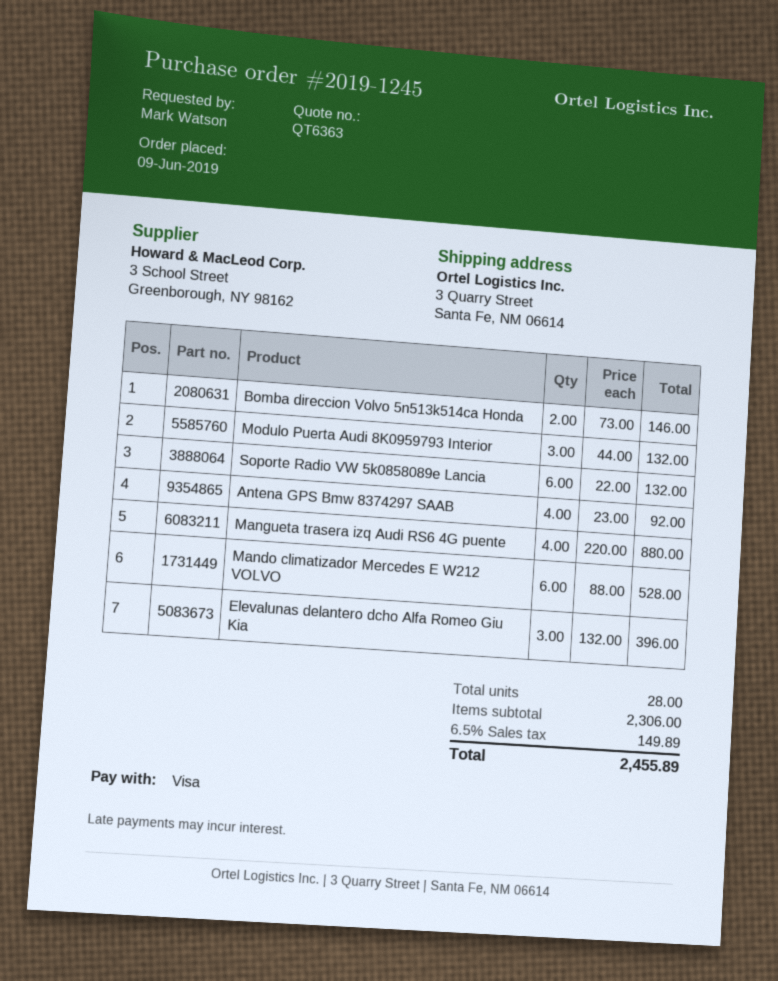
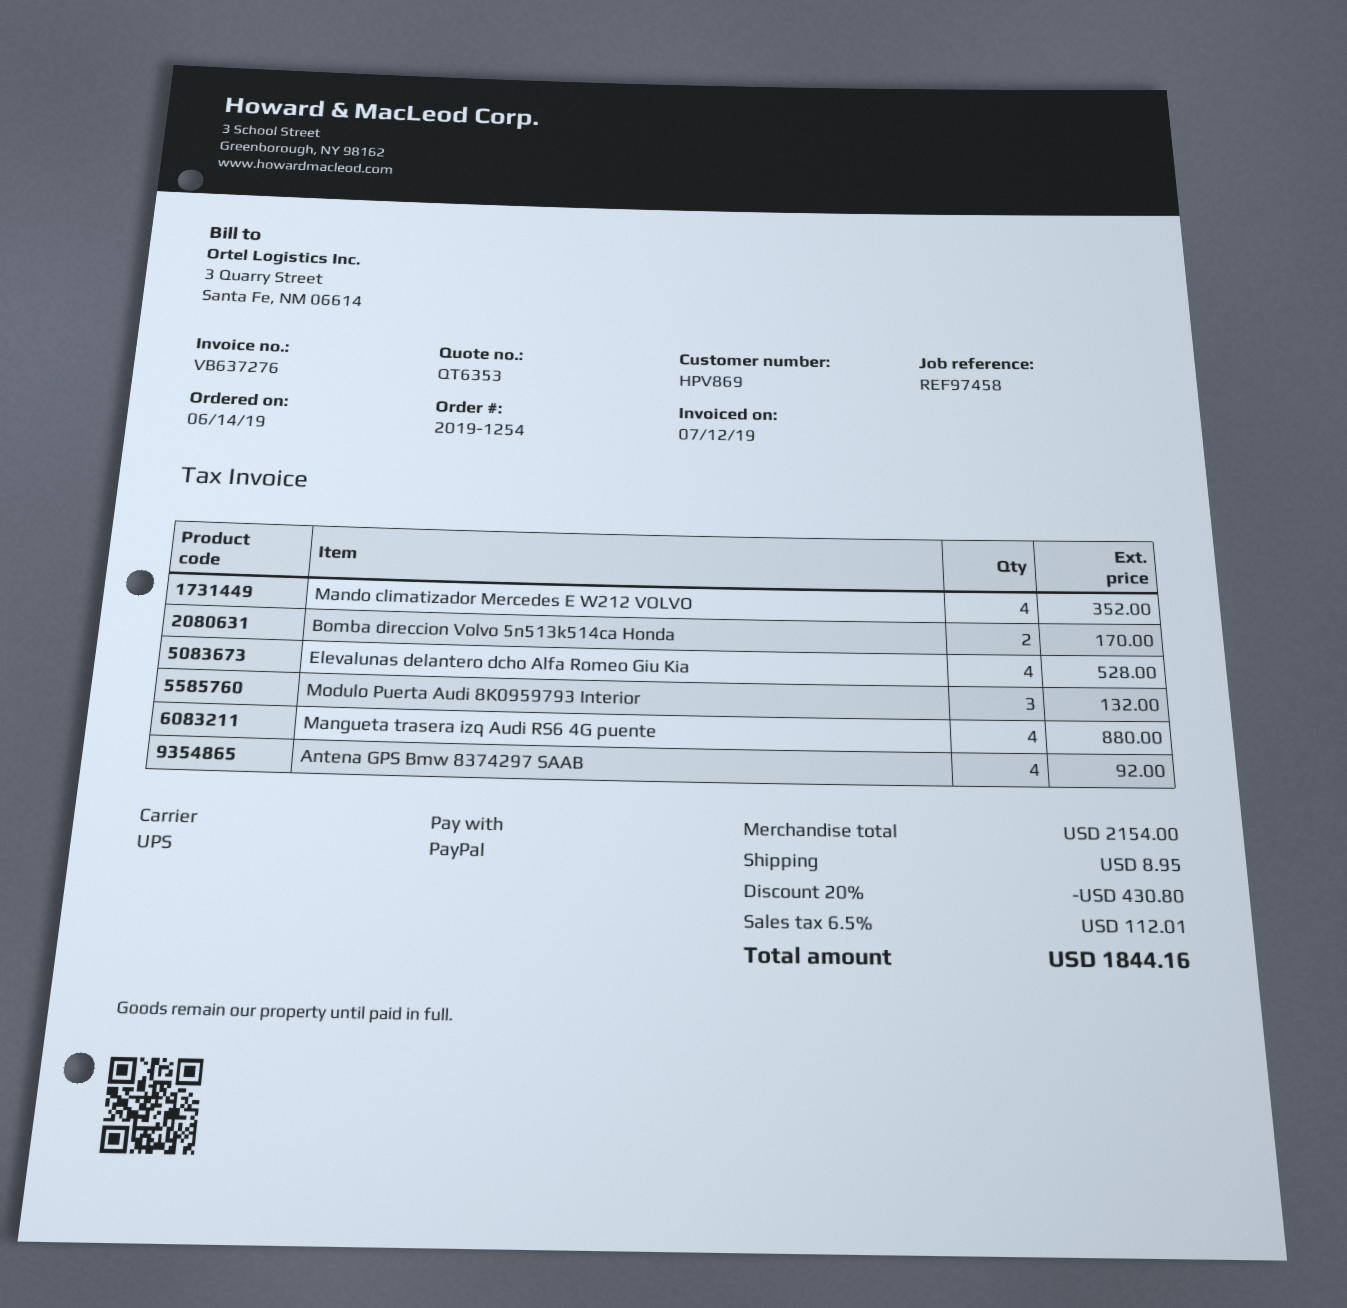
quote number: QT6363 -> QT6353
order number: 2019-1245 -> 2019-1254
order date: 2019-06-09 -> 2019-06-14
payment method: Visa -> PayPal
Bomba direccion Volvo 5n513k514ca Honda: 2 for 146.00 -> 2 for 170.00
Soporte Radio VW 5k0858089e Lancia: 6 for 132.00 -> none
Mando climatizador Mercedes E W212 VOLVO: 6 for 528.00 -> 4 for 352.00
Elevalunas delantero dcho Alfa Romeo Giu Kia: 3 for 396.00 -> 4 for 528.00
subtotal: 2306.00 -> 2154.00
discount: none -> 20% = 430.80
shipping: none -> 8.95
tax: 6.5% = 149.89 -> 6.5% = 112.01
total: 2455.89 -> 1844.16

